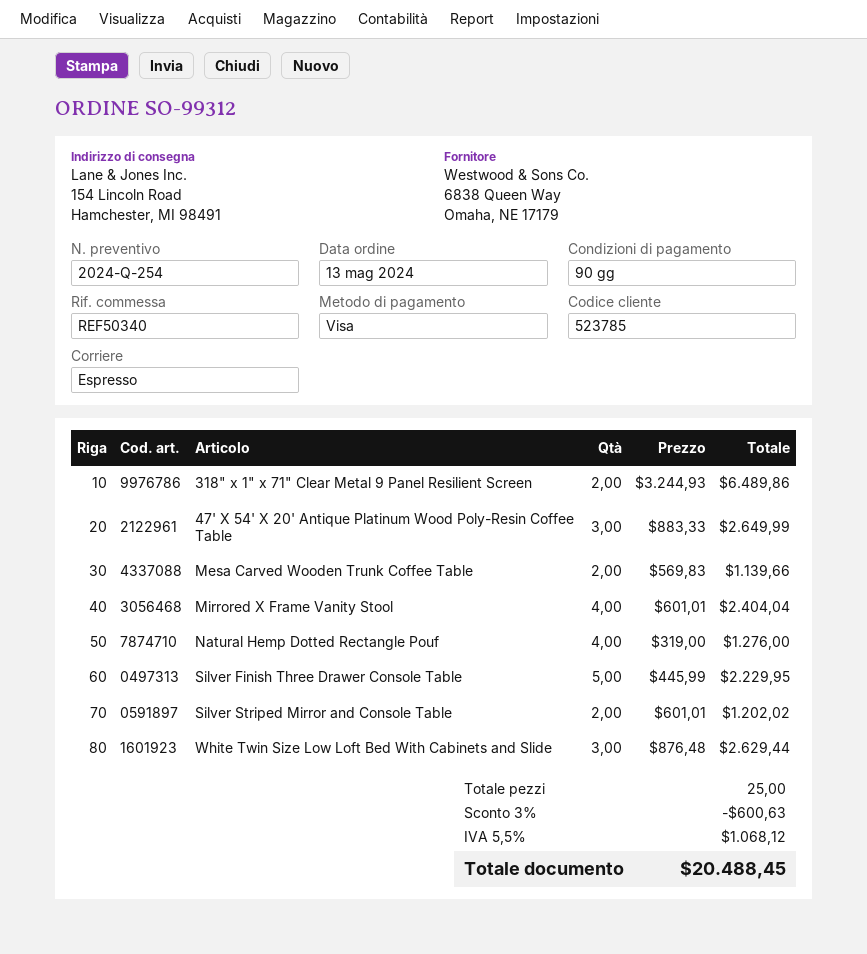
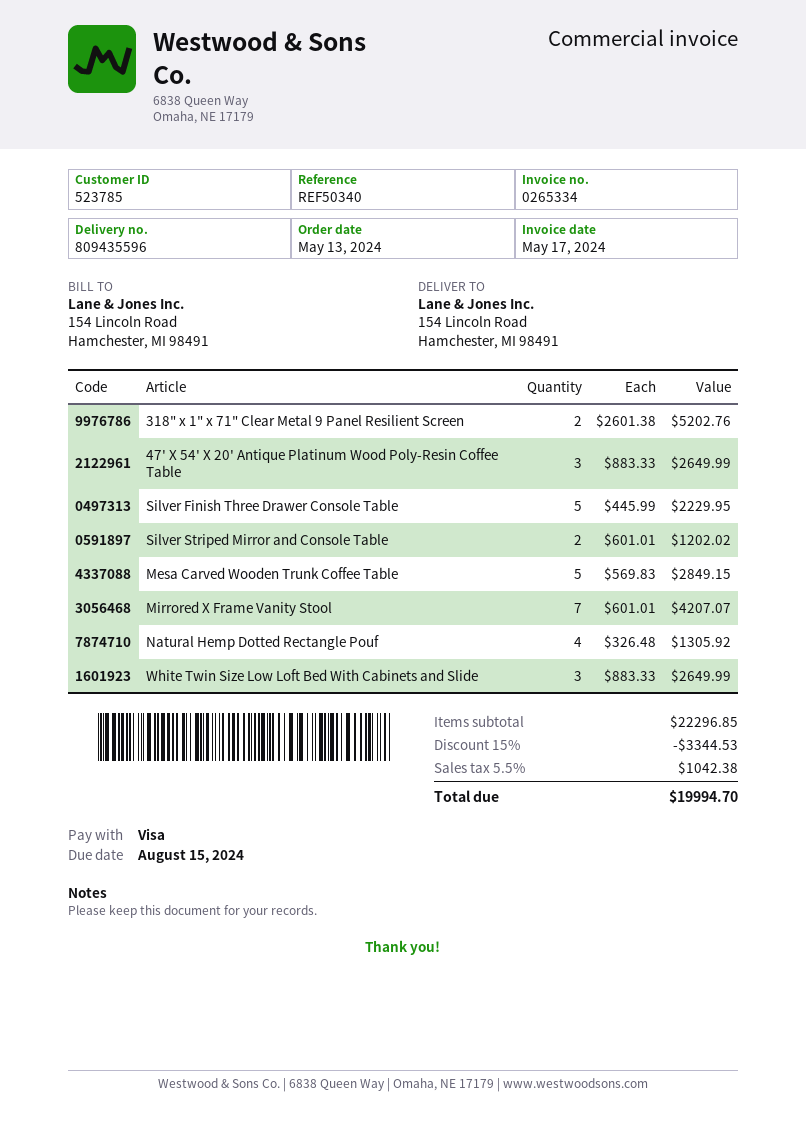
318" x 1" x 71" Clear Metal 9 Panel Resilient Screen: 2 x 3244.93 = 6489.86 -> 2 x 2601.38 = 5202.76
Mesa Carved Wooden Trunk Coffee Table: 2 x 569.83 = 1139.66 -> 5 x 569.83 = 2849.15
Mirrored X Frame Vanity Stool: 4 x 601.01 = 2404.04 -> 7 x 601.01 = 4207.07
Natural Hemp Dotted Rectangle Pouf: 4 x 319.00 = 1276.00 -> 4 x 326.48 = 1305.92
White Twin Size Low Loft Bed With Cabinets and Slide: 3 x 876.48 = 2629.44 -> 3 x 883.33 = 2649.99
discount: 3% = 600.63 -> 15% = 3344.53
tax: 5.5% = 1068.12 -> 5.5% = 1042.38
total: 20488.45 -> 19994.70

